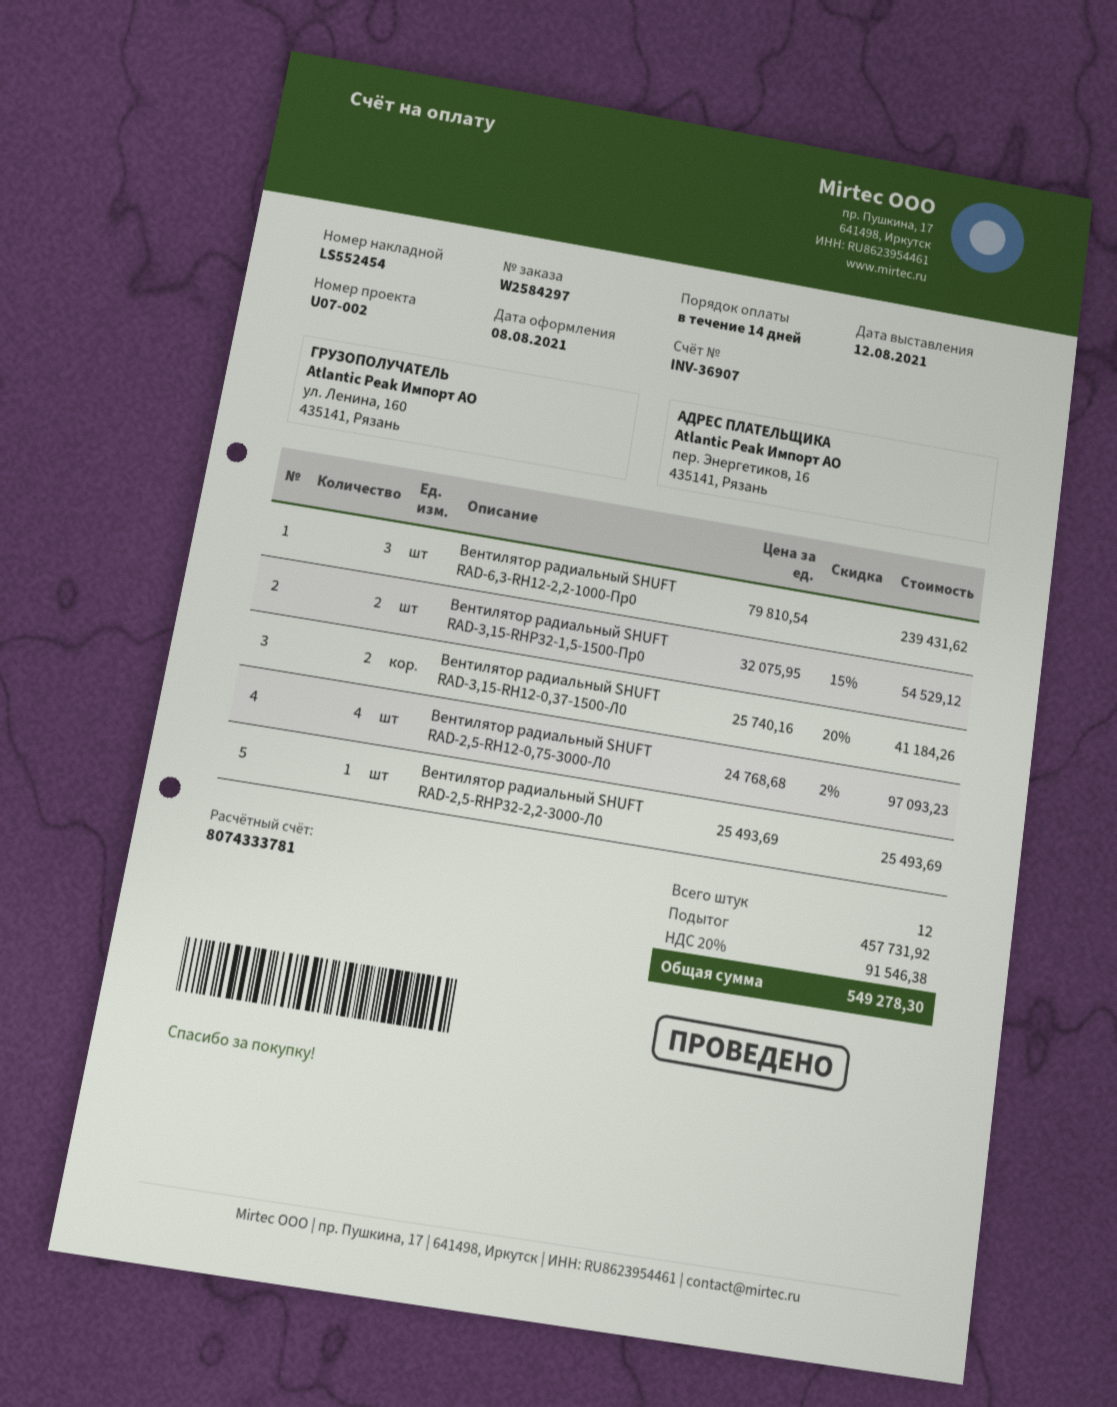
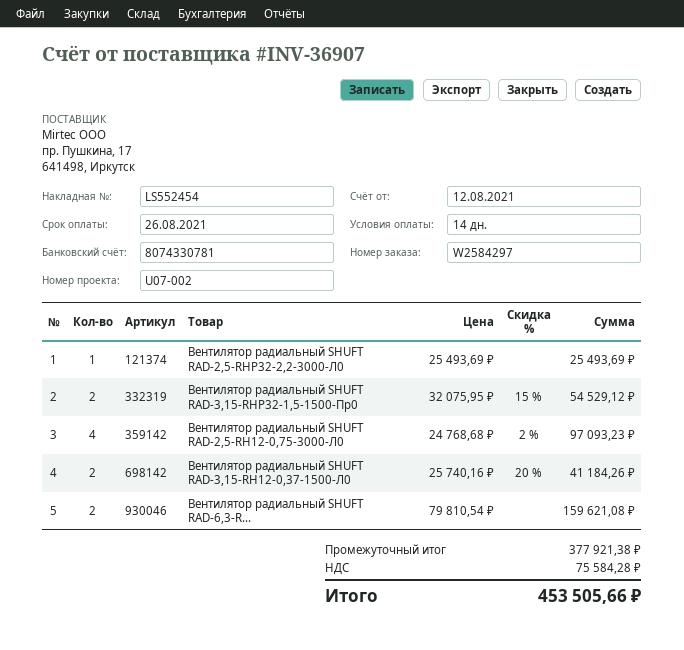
bank account: 8074333781 -> 8074330781
Вентилятор радиальный SHUFT RAD-6,3-RH12-2,2-1000-Пр0: 3 x 79810.54 = 239431.62 -> 2 x 79810.54 = 159621.08
subtotal: 457731.92 -> 377921.38
tax: 91546.38 -> 75584.28
total: 549278.30 -> 453505.66

